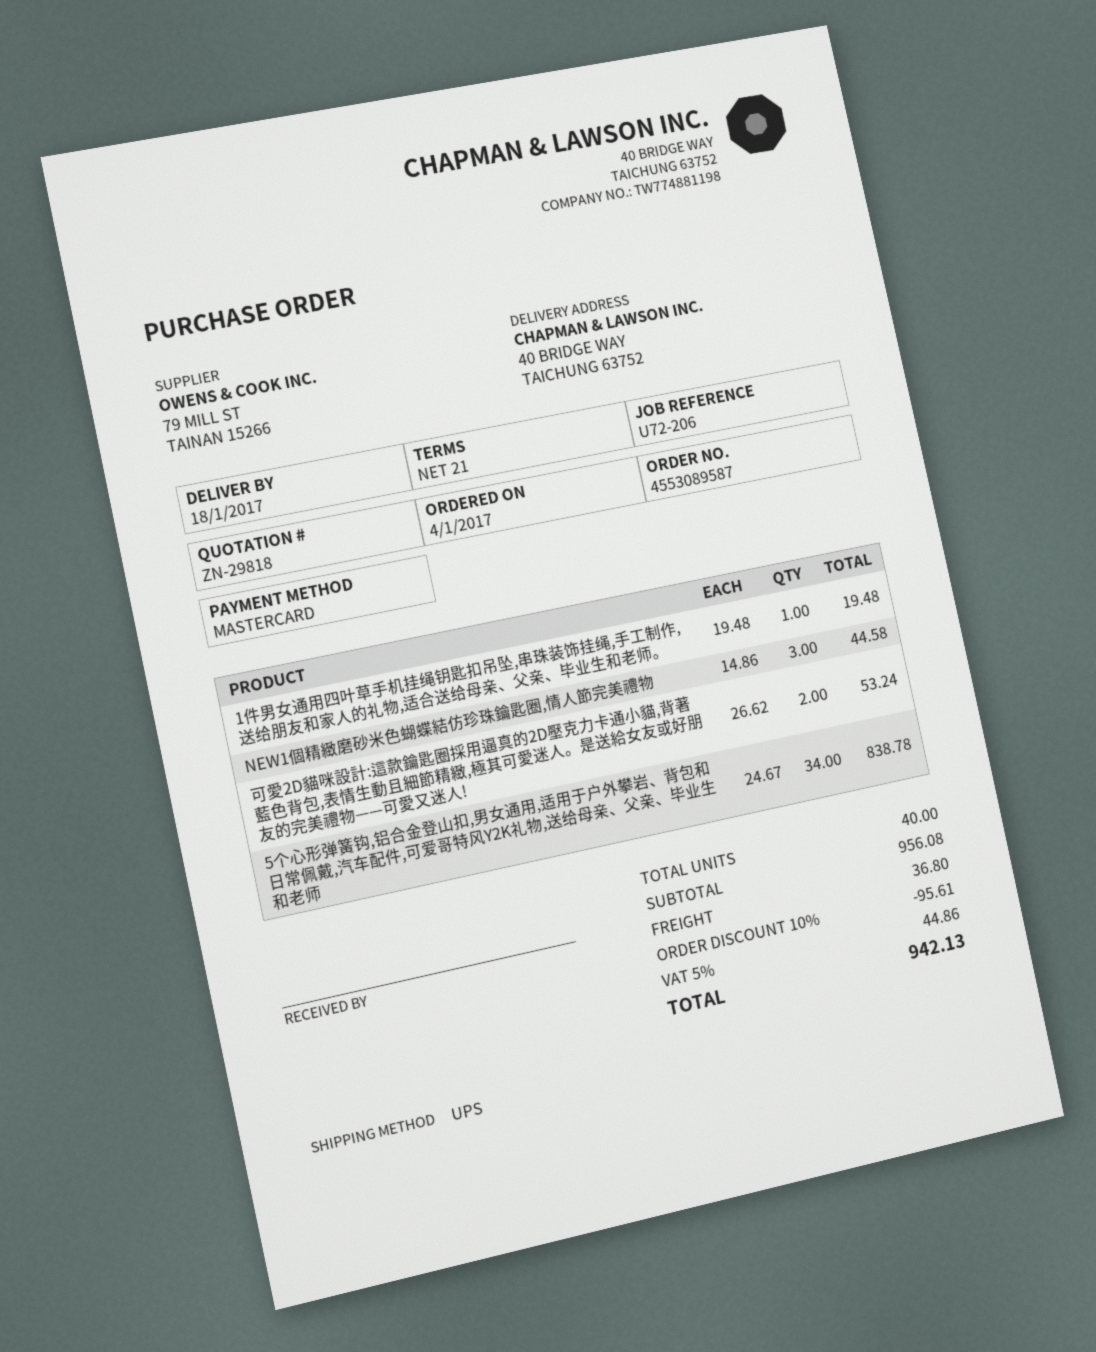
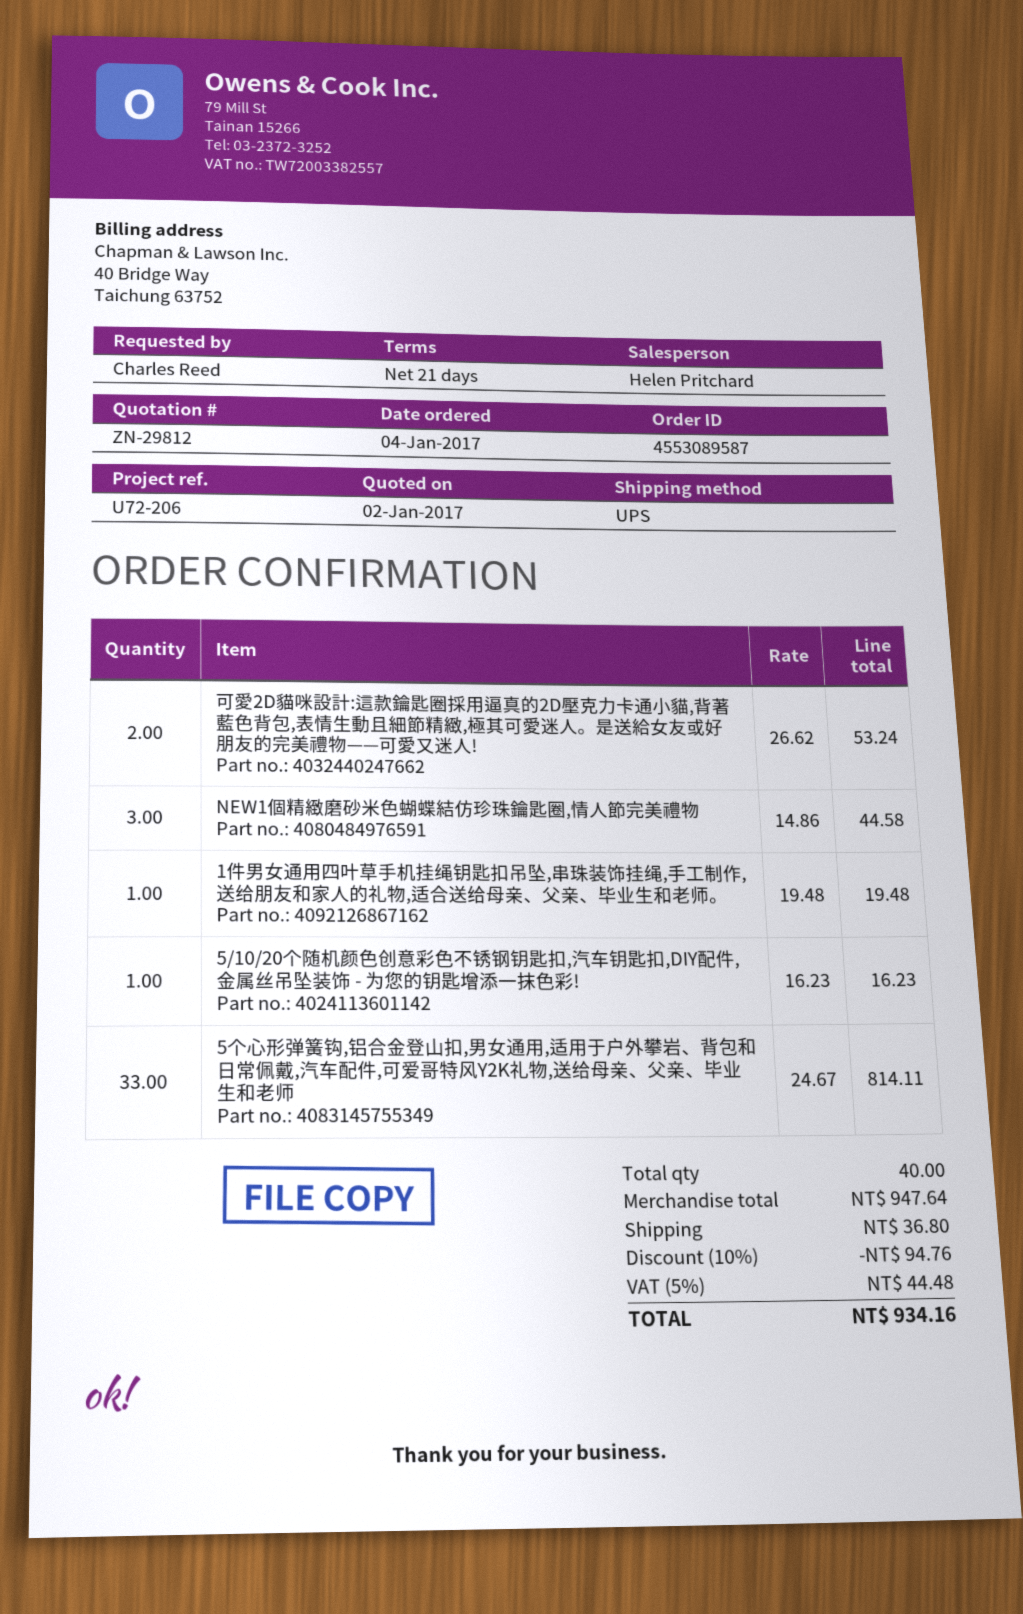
quote number: ZN-29818 -> ZN-29812
5个心形弹簧钩,铝合金登山扣,男女通用,适用于户外攀岩、背包和日常佩戴,汽车配件,可爱哥特风Y2K礼物,送给母亲、父亲、毕业生和老师: 34 x 24.67 = 838.78 -> 33 x 24.67 = 814.11
5/10/20个随机颜色创意彩色不锈钢钥匙扣,汽车钥匙扣,DIY配件,金属丝吊坠装饰 - 为您的钥匙增添一抹色彩!: none -> 1 x 16.23 = 16.23
subtotal: 956.08 -> 947.64
discount: 10% = 95.61 -> 10% = 94.76
tax: 5% = 44.86 -> 5% = 44.48
total: 942.13 -> 934.16

